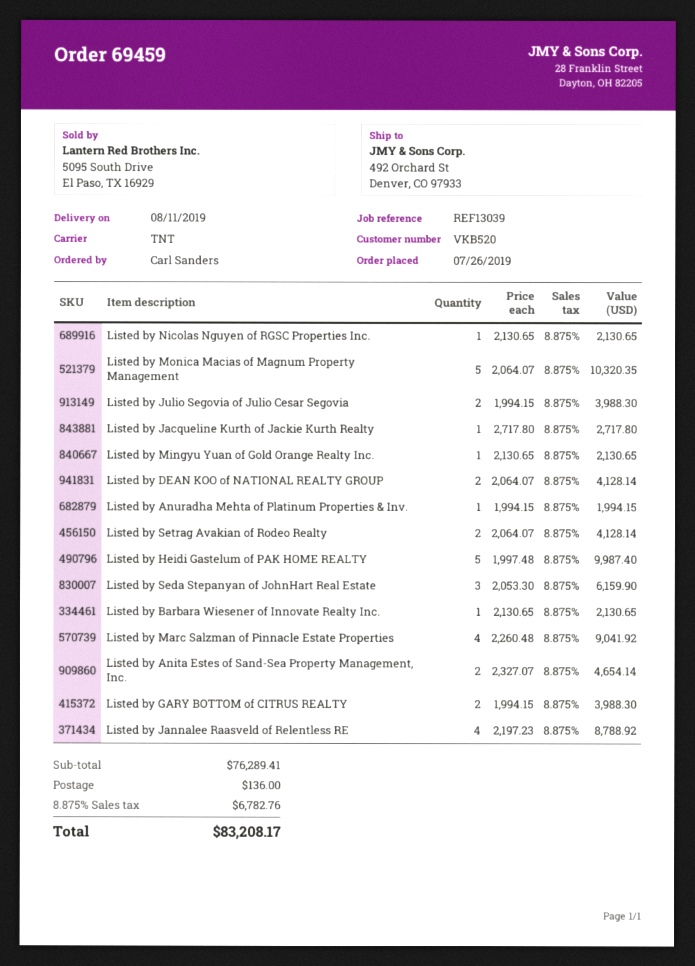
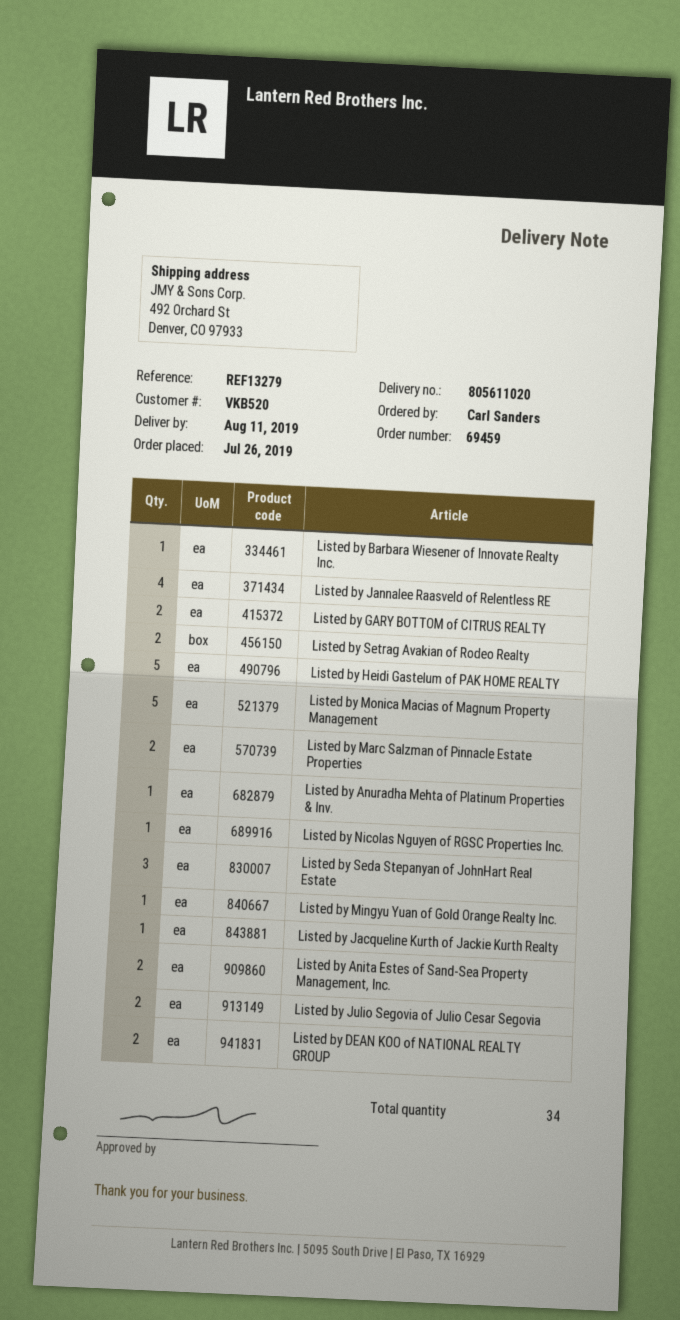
reference: REF13039 -> REF13279
Listed by Marc Salzman of Pinnacle Estate Properties: 4 -> 2

